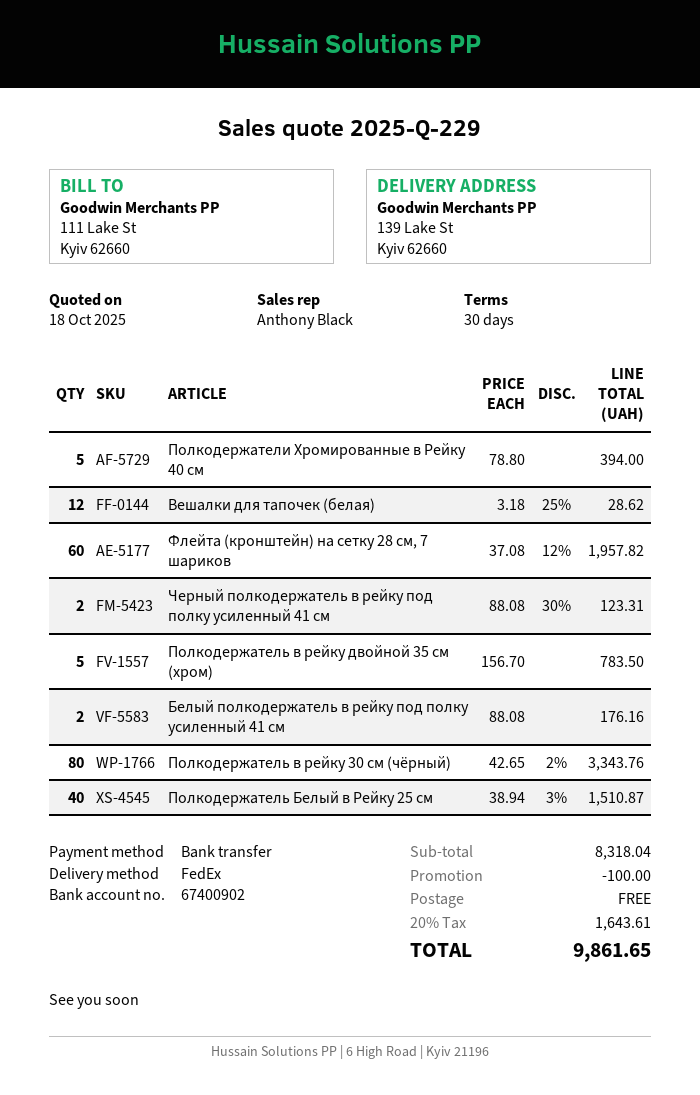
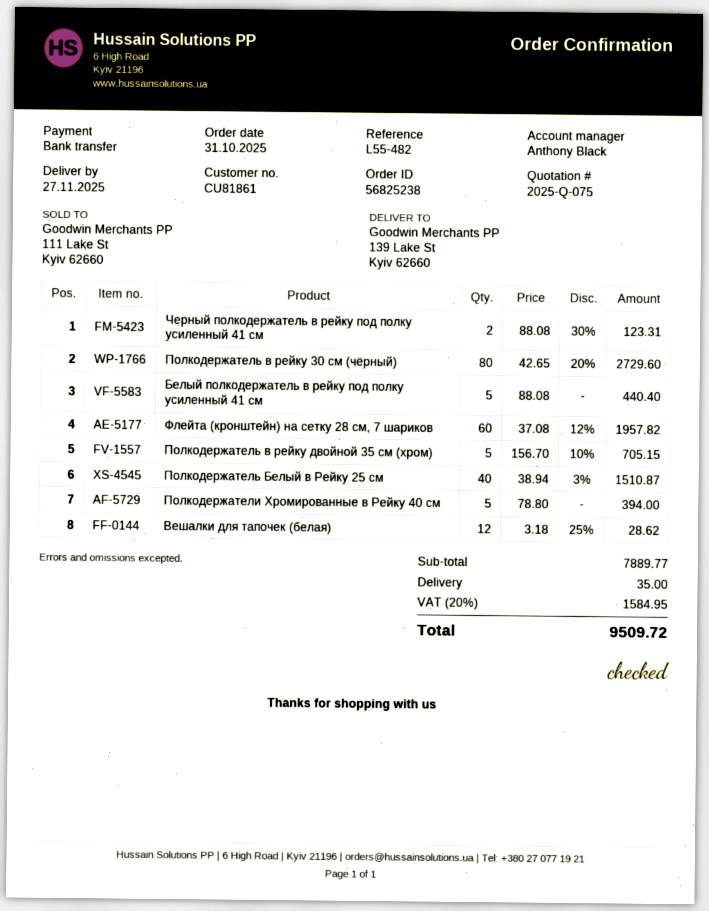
quote number: 2025-Q-229 -> 2025-Q-075
Полкодержатель в рейку двойной 35 см (хром): 5 x 156.70 = 783.50 -> 5 x 156.70 - 10% = 705.15
Белый полкодержатель в рейку под полку усиленный 41 см: 2 x 88.08 = 176.16 -> 5 x 88.08 = 440.40
Полкодержатель в рейку 30 см (чёрный): 80 x 42.65 - 2% = 3343.76 -> 80 x 42.65 - 20% = 2729.60
subtotal: 8318.04 -> 7889.77
discount: 100.00 -> none
shipping: 0.00 -> 35.00
tax: 20% = 1643.61 -> 20% = 1584.95
total: 9861.65 -> 9509.72

